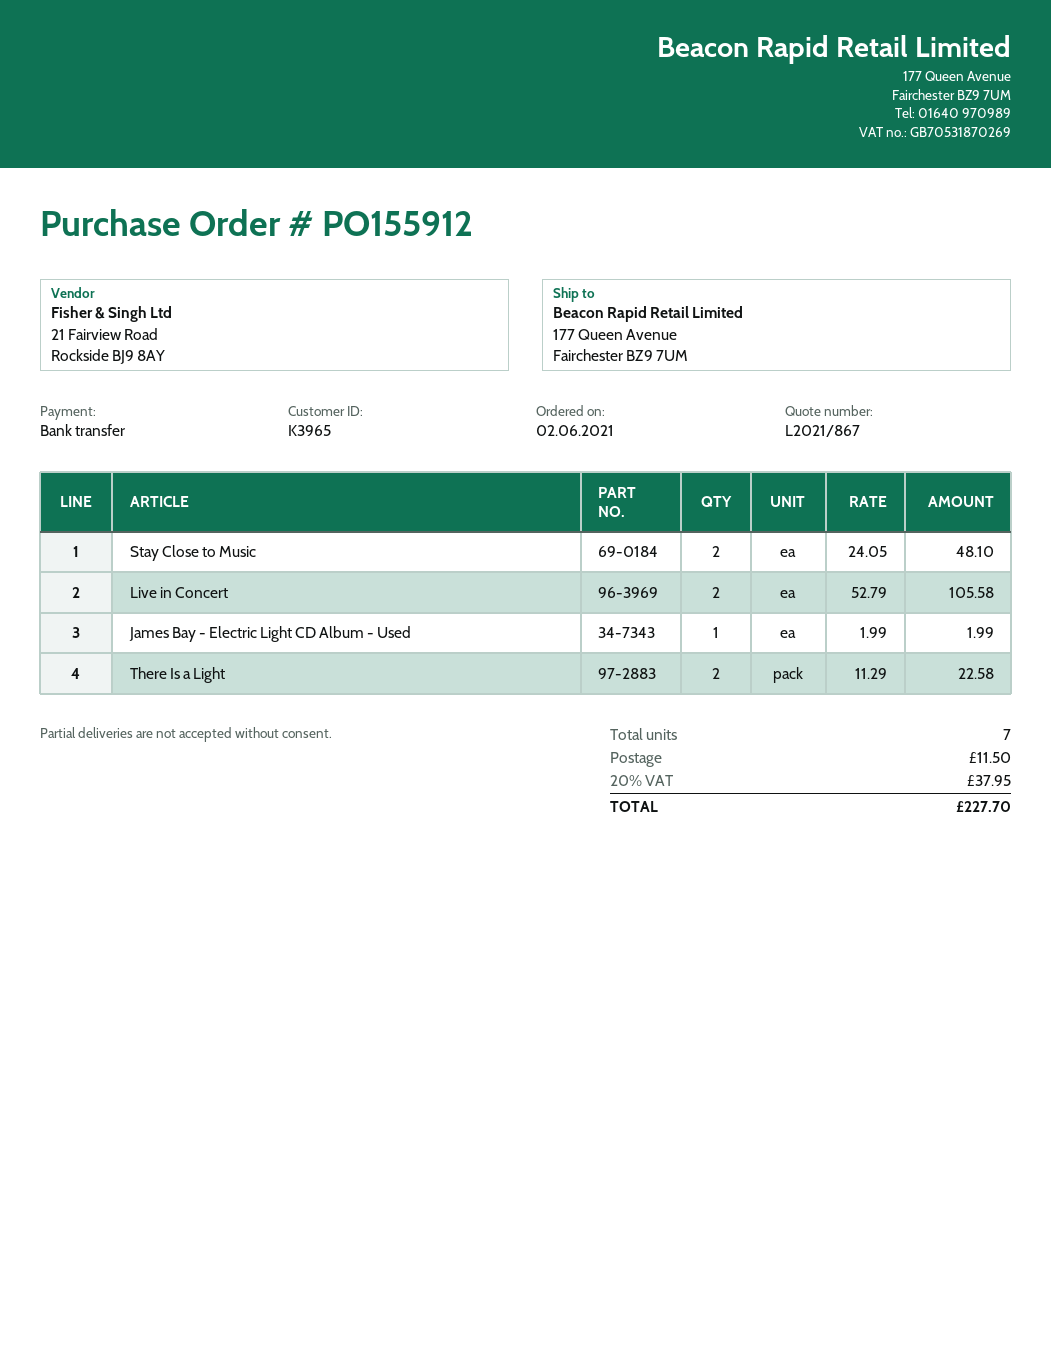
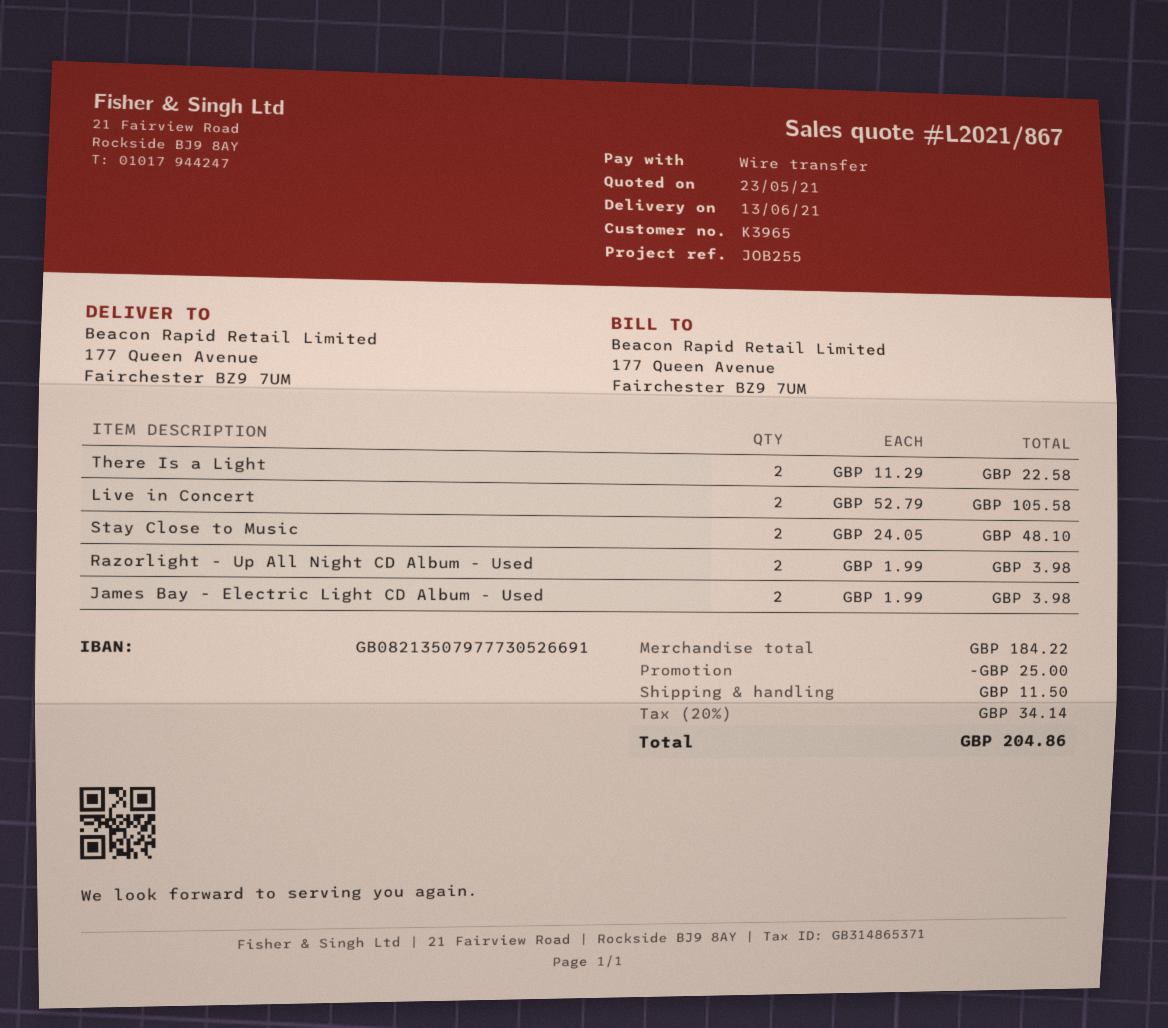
James Bay - Electric Light CD Album - Used: 1 x 1.99 = 1.99 -> 2 x 1.99 = 3.98
Razorlight - Up All Night CD Album - Used: none -> 2 x 1.99 = 3.98
discount: none -> 25.00
tax: 20% = 37.95 -> 20% = 34.14
total: 227.70 -> 204.86

